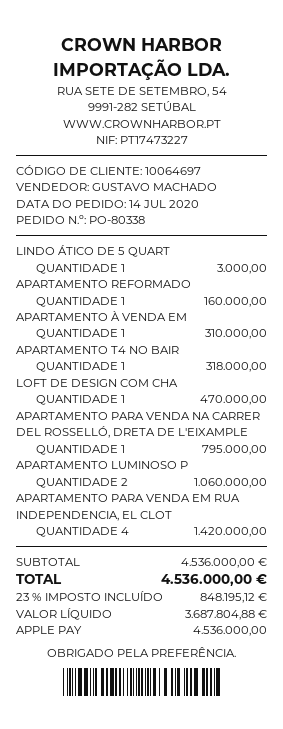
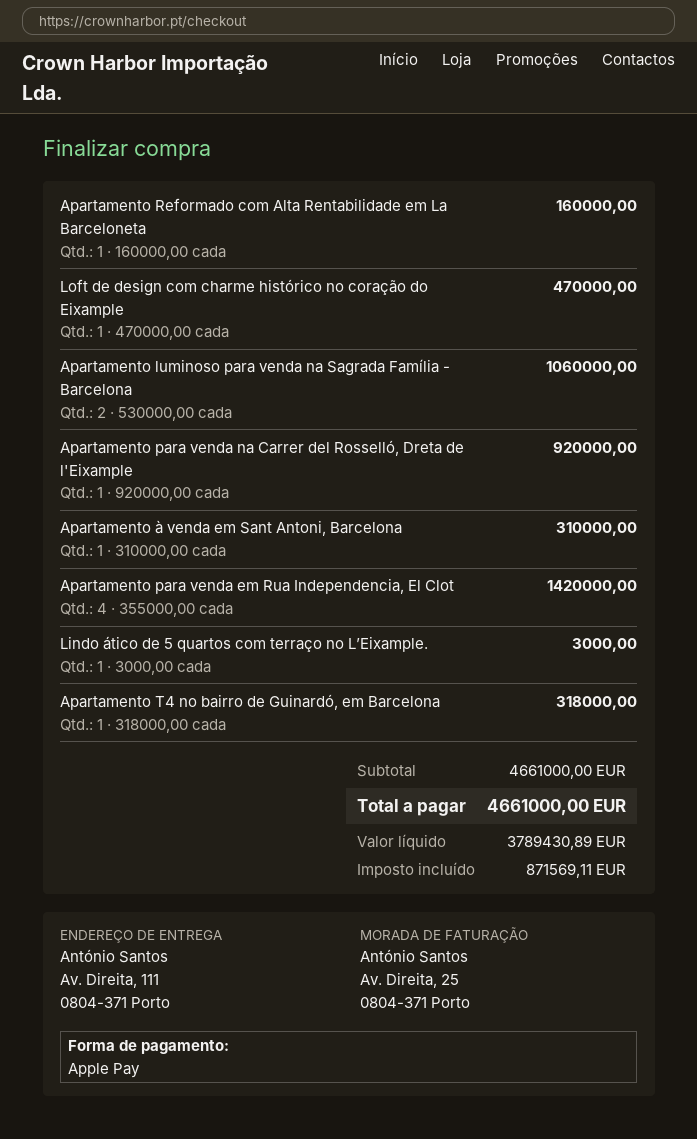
APARTAMENTO PARA VENDA NA CARRER DEL ROSSELLÓ, DRETA DE L'EIXAMPLE: 1 for 795000.00 -> 1 for 920000.00
subtotal: 4536000.00 -> 4661000.00
net: 3687804.88 -> 3789430.89
tax: 848195.12 -> 871569.11
total: 4536000.00 -> 4661000.00

